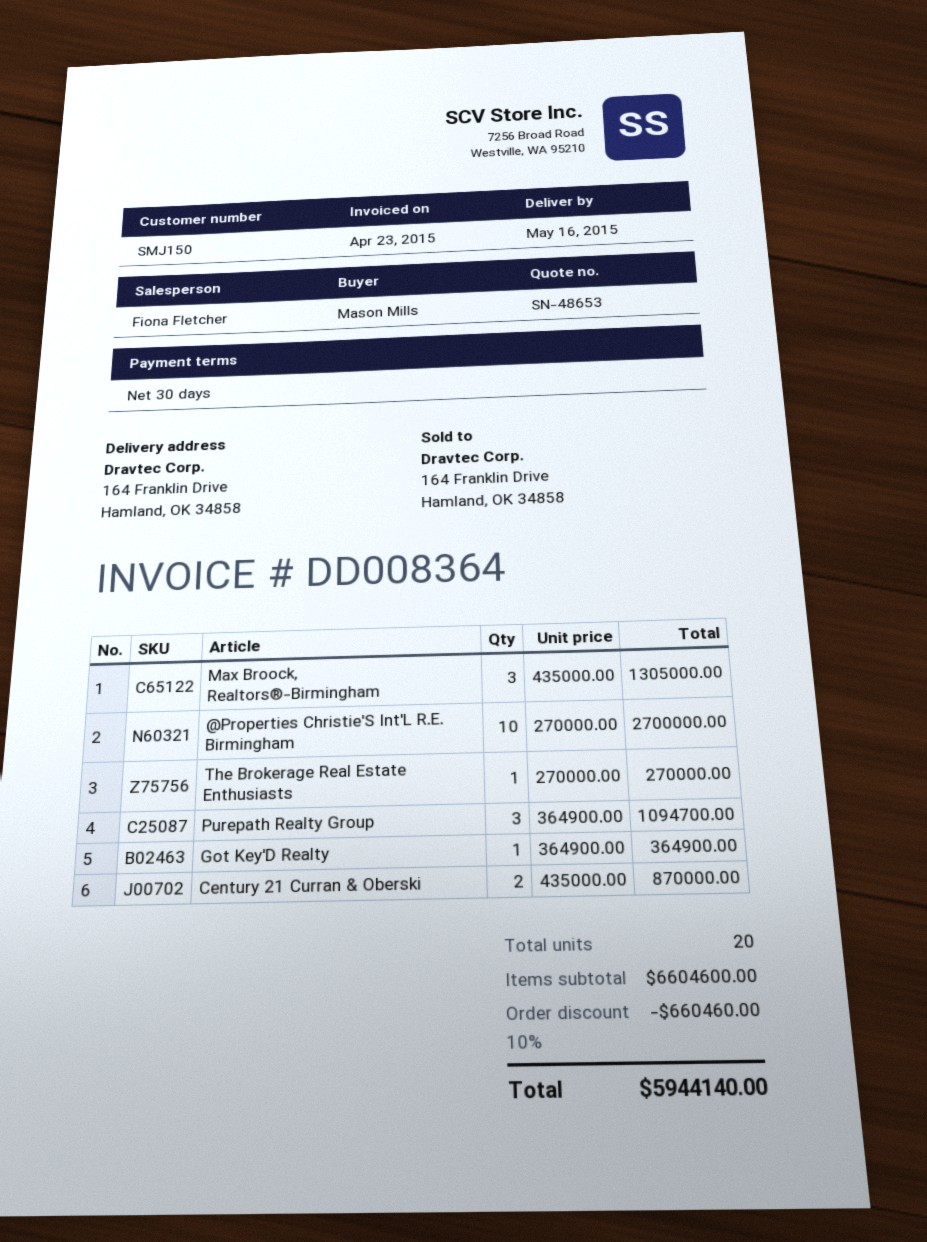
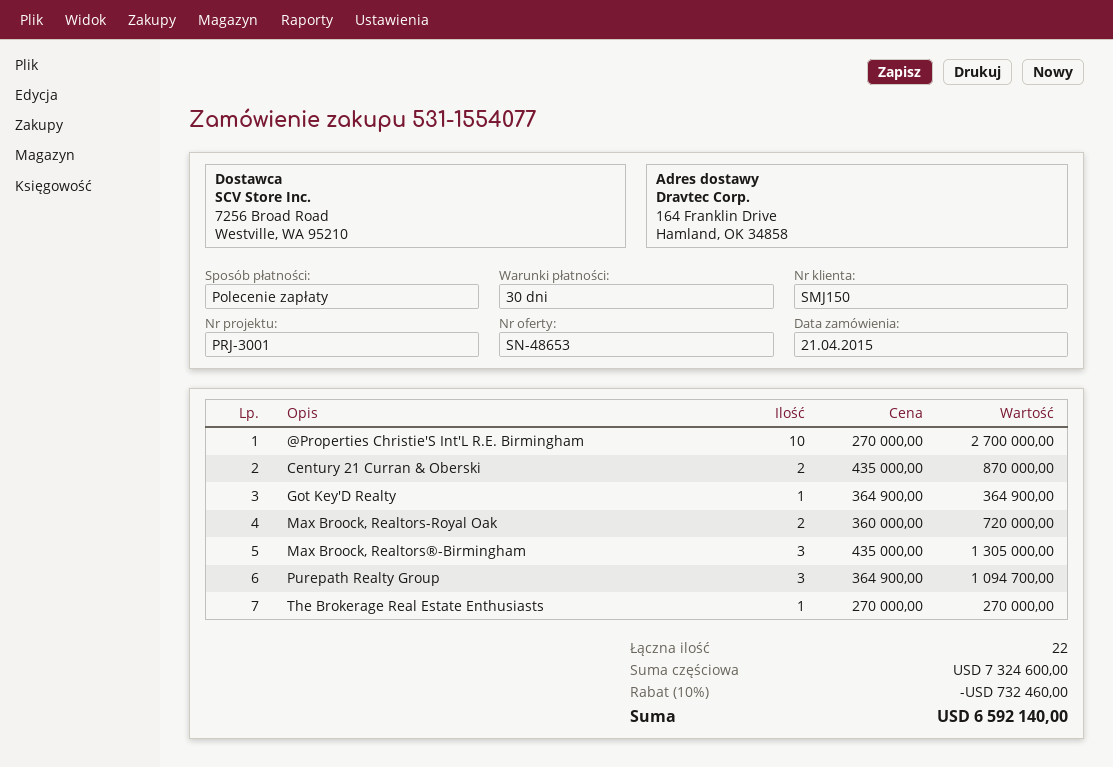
Max Broock, Realtors-Royal Oak: none -> 2 x 360000.00 = 720000.00
total quantity: 20 -> 22
subtotal: 6604600.00 -> 7324600.00
discount: 10% = 660460.00 -> 10% = 732460.00
total: 5944140.00 -> 6592140.00

